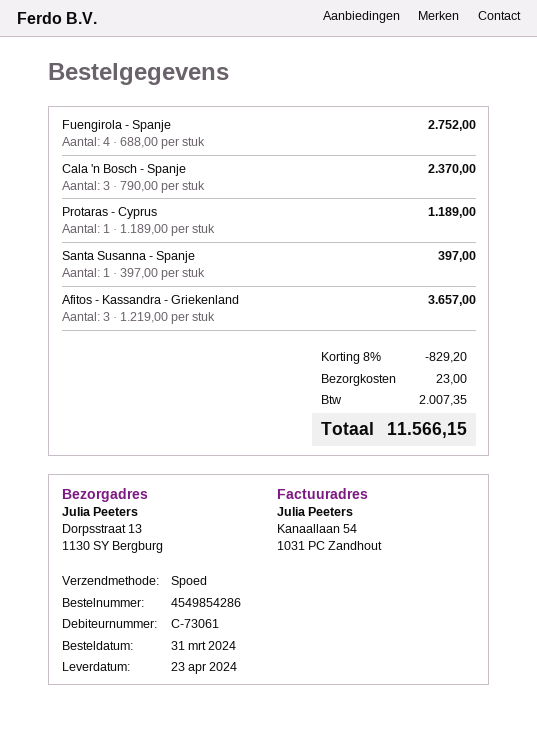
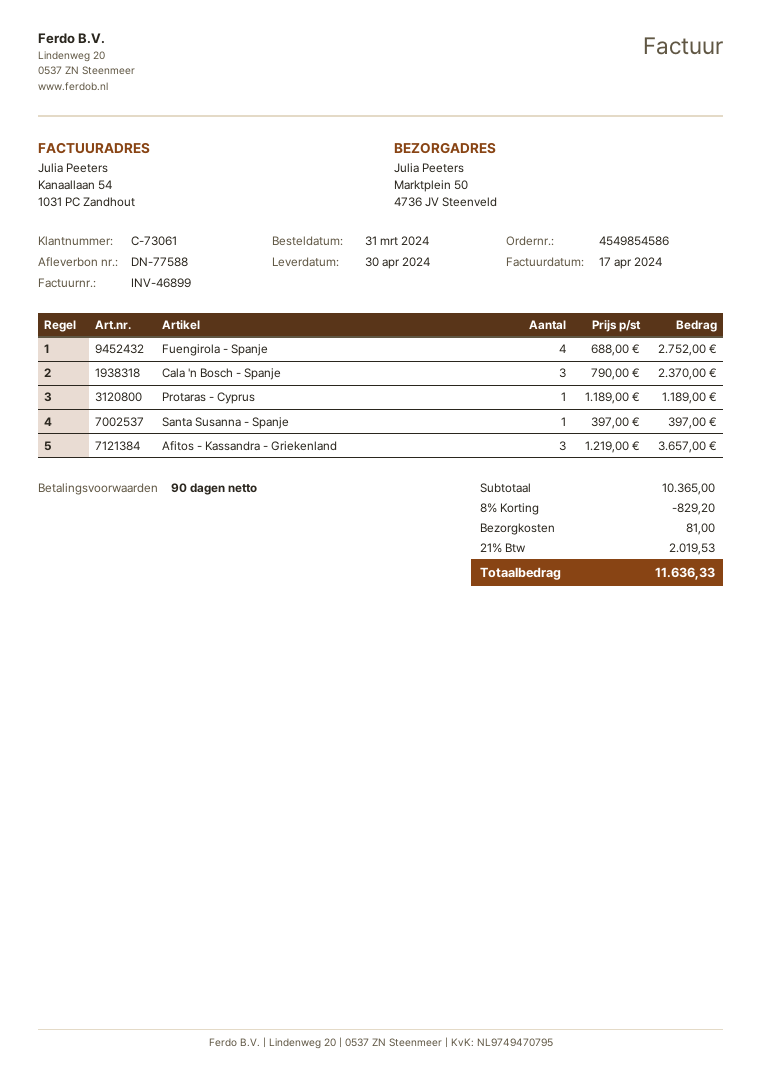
order number: 4549854286 -> 4549854586
delivery date: 2024-04-23 -> 2024-04-30
ship to: Dorpsstraat 13, 1130 SY Bergburg -> Marktplein 50, 4736 JV Steenveld
shipping: 23.00 -> 81.00
tax: 2007.35 -> 2019.53
total: 11566.15 -> 11636.33

